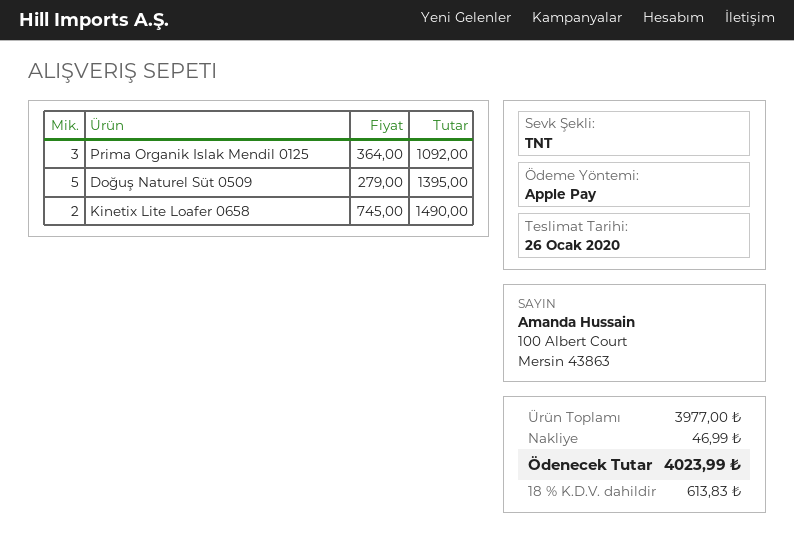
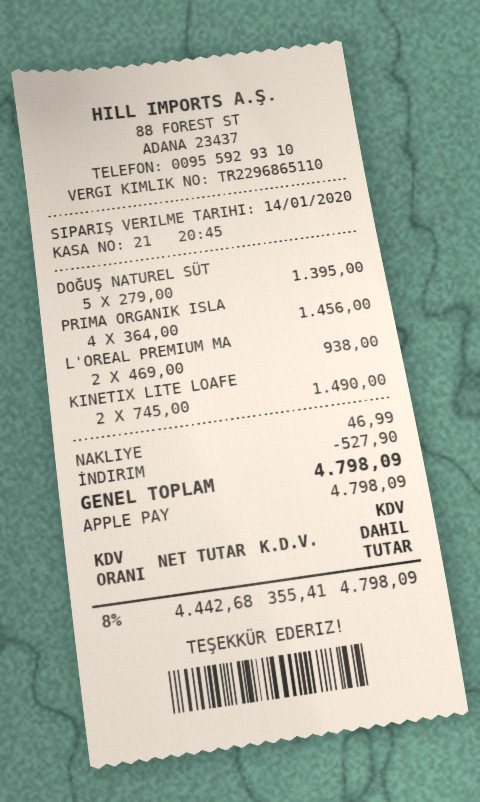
Prima Organik Islak Mendil 0125: 3 x 364.00 = 1092.00 -> 4 x 364.00 = 1456.00
L'OREAL PREMIUM MA: none -> 2 x 469.00 = 938.00
discount: none -> 527.90
tax: 18% = 613.83 -> 8% = 355.41
total: 4023.99 -> 4798.09

